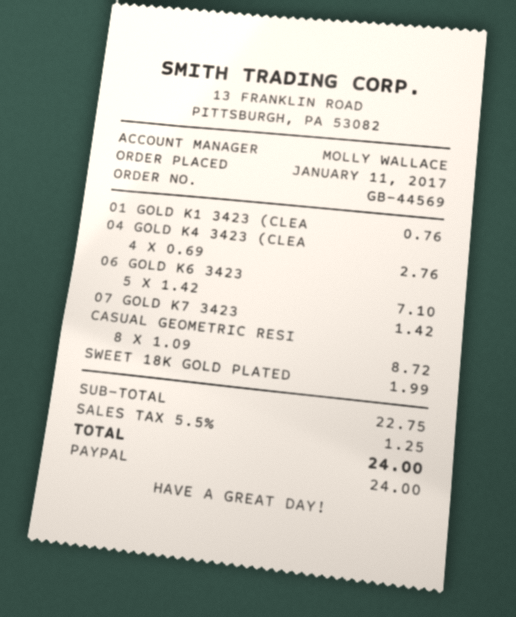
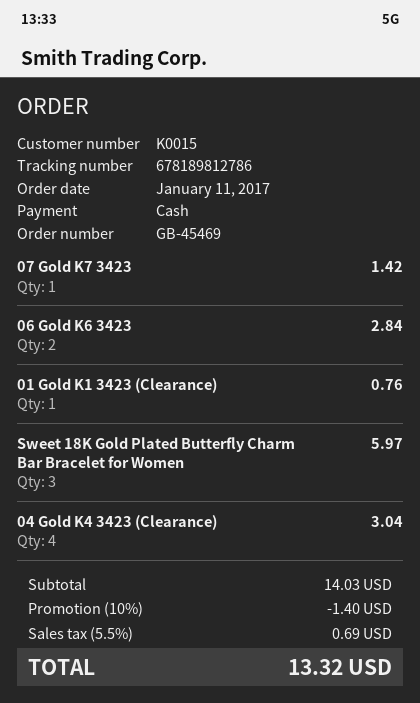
order number: GB-44569 -> GB-45469
payment method: PayPal -> cash
04 GOLD K4 3423 (CLEA: 4 for 2.76 -> 4 for 3.04
06 GOLD K6 3423: 5 for 7.10 -> 2 for 2.84
CASUAL GEOMETRIC RESI: 8 for 8.72 -> none
SWEET 18K GOLD PLATED: 1 for 1.99 -> 3 for 5.97
subtotal: 22.75 -> 14.03
discount: none -> 10% = 1.40
tax: 5.5% = 1.25 -> 5.5% = 0.69
total: 24.00 -> 13.32

